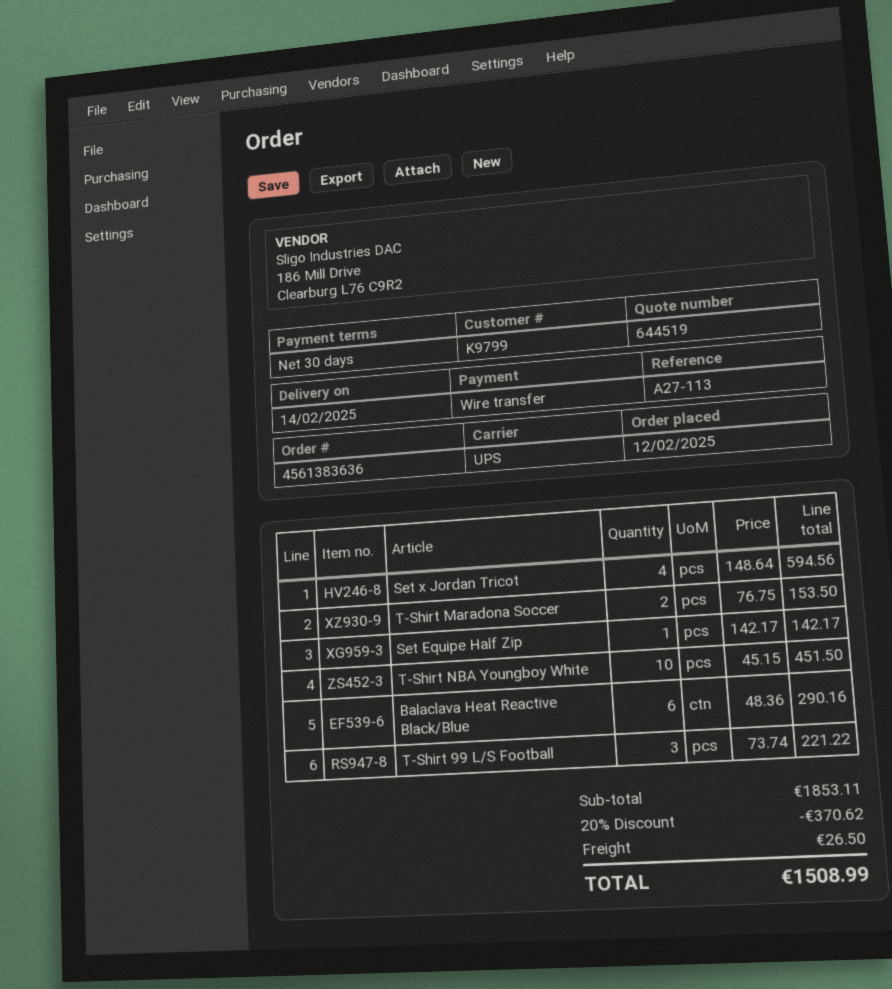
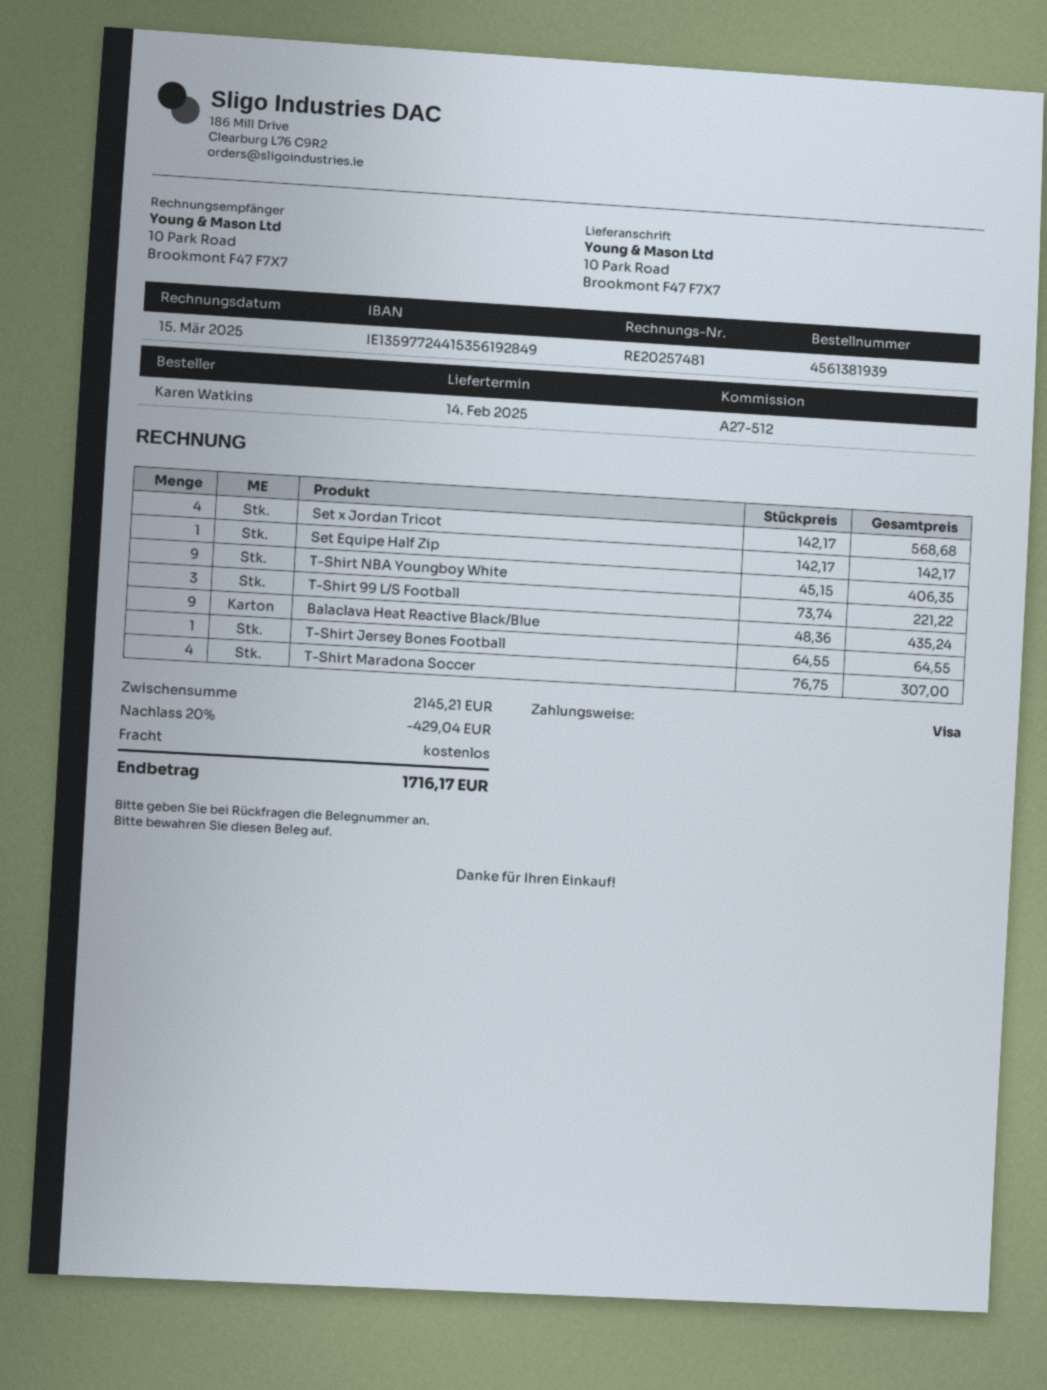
order number: 4561383636 -> 4561381939
reference: A27-113 -> A27-512
payment method: bank transfer -> Visa
Set x Jordan Tricot: 4 x 148.64 = 594.56 -> 4 x 142.17 = 568.68
T-Shirt Maradona Soccer: 2 x 76.75 = 153.50 -> 4 x 76.75 = 307.00
T-Shirt NBA Youngboy White: 10 x 45.15 = 451.50 -> 9 x 45.15 = 406.35
Balaclava Heat Reactive Black/Blue: 6 x 48.36 = 290.16 -> 9 x 48.36 = 435.24
T-Shirt Jersey Bones Football: none -> 1 x 64.55 = 64.55
subtotal: 1853.11 -> 2145.21
discount: 20% = 370.62 -> 20% = 429.04
shipping: 26.50 -> 0.00
total: 1508.99 -> 1716.17

